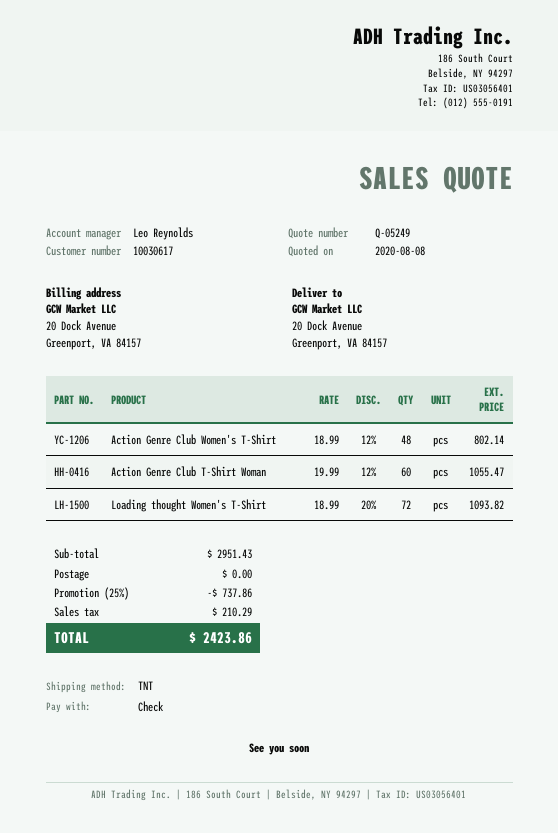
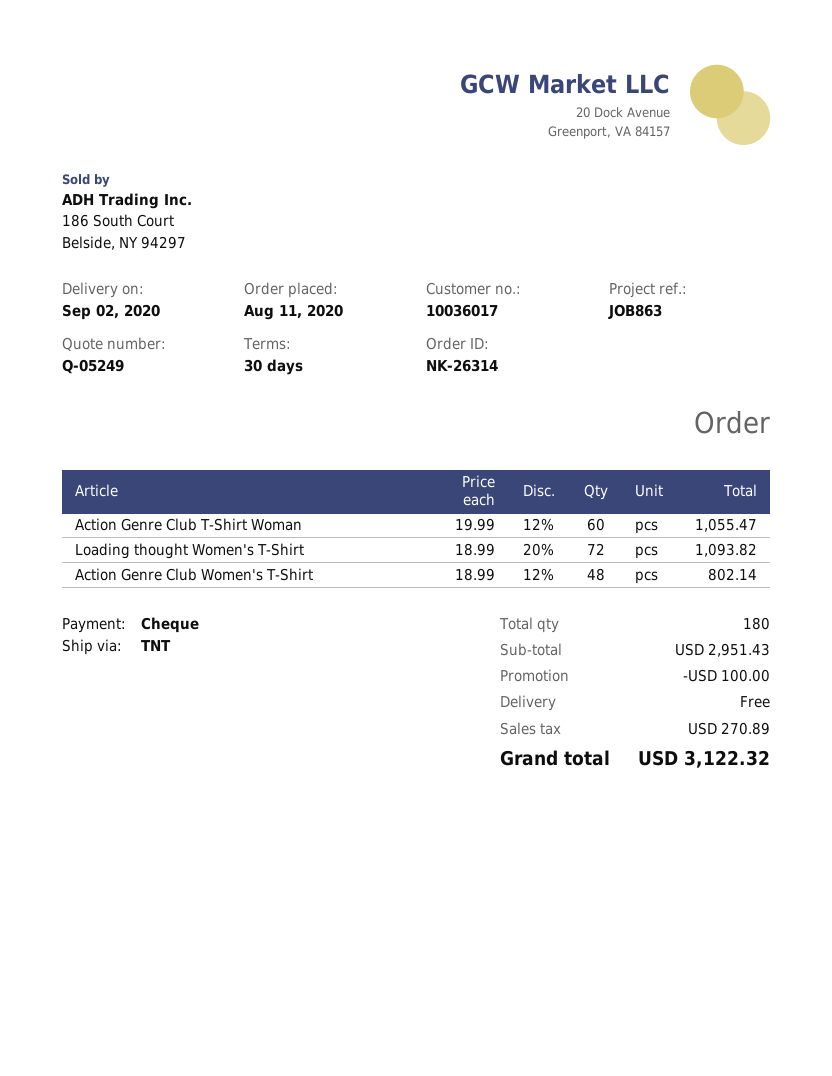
customer number: 10030617 -> 10036017
discount: 737.86 -> 100.00
tax: 210.29 -> 270.89
total: 2423.86 -> 3122.32

